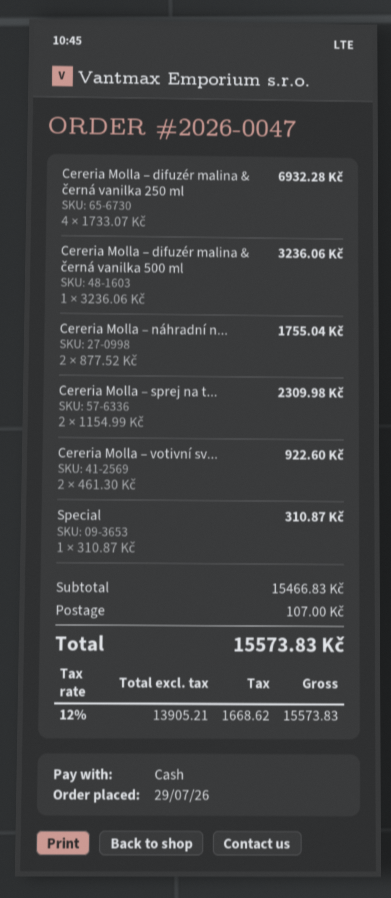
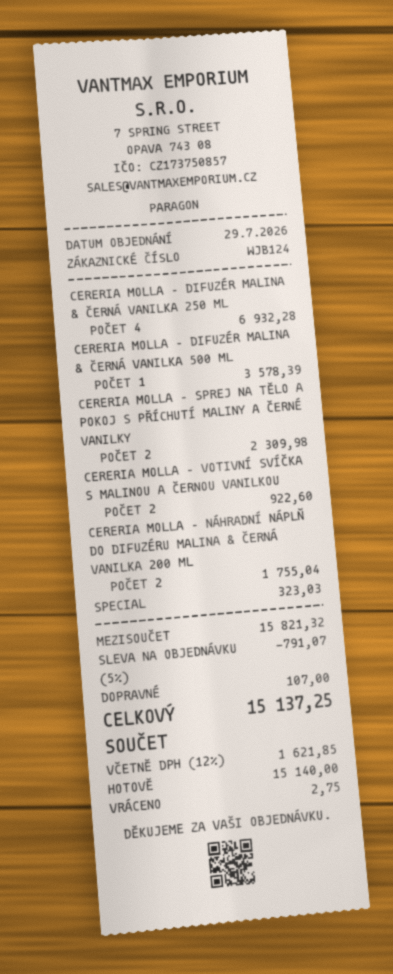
Cereria Molla – difuzér malina & černá vanilka 500 ml: 1 for 3236.06 -> 1 for 3578.39
Special: 1 for 310.87 -> 1 for 323.03
subtotal: 15466.83 -> 15821.32
discount: none -> 5% = 791.07
tax: 12% = 1668.62 -> 12% = 1621.85
total: 15573.83 -> 15137.25

